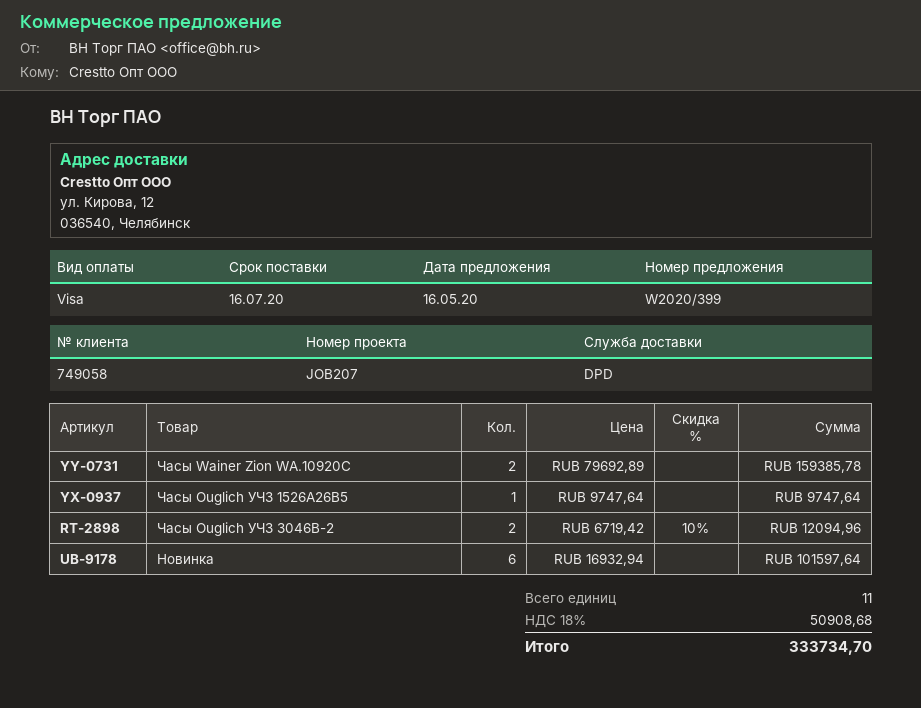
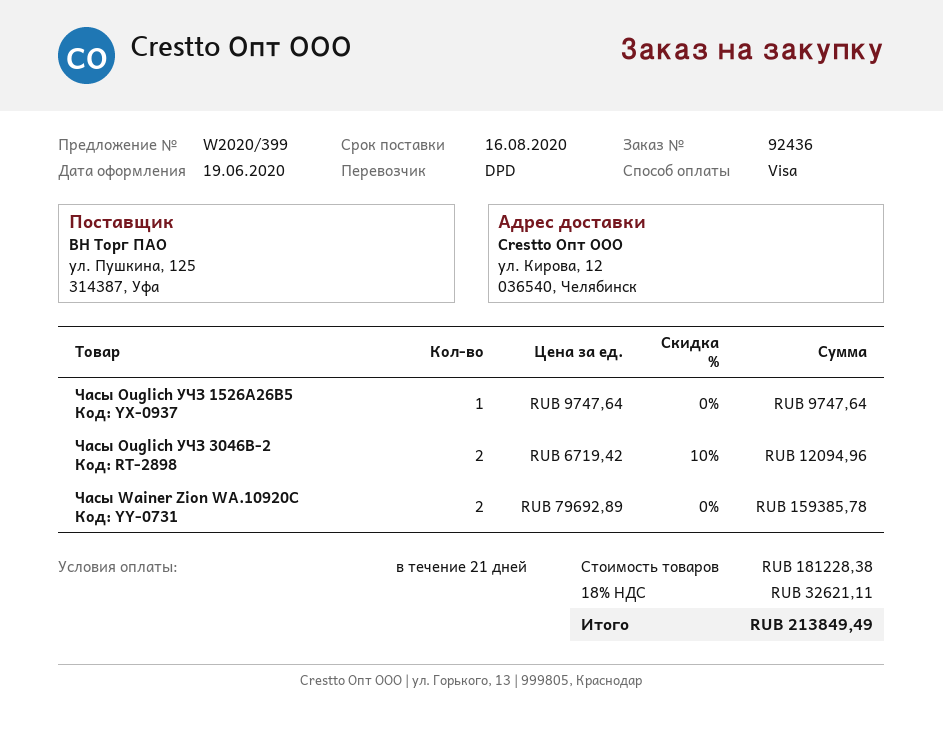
delivery date: 2020-07-16 -> 2020-08-16
Новинка: 6 x 16932.94 = 101597.64 -> none
tax: 18% = 50908.68 -> 18% = 32621.11
total: 333734.70 -> 213849.49

